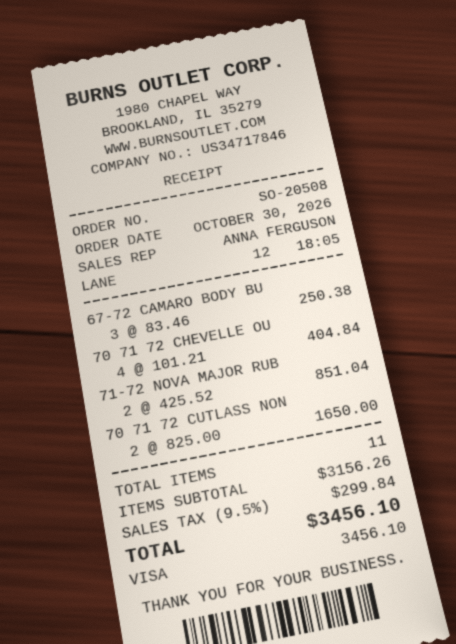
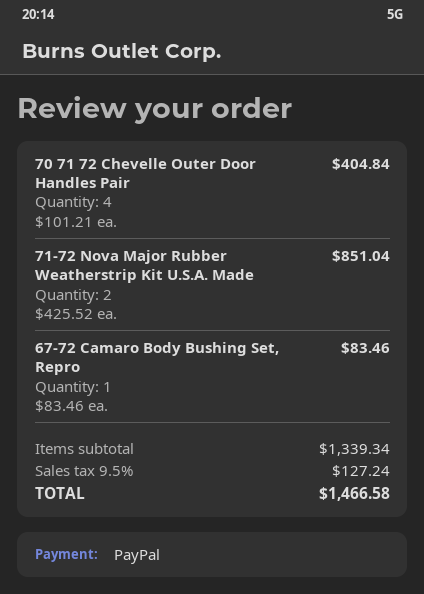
payment method: Visa -> PayPal
67-72 CAMARO BODY BU: 3 x 83.46 = 250.38 -> 1 x 83.46 = 83.46
70 71 72 CUTLASS NON: 2 x 825.00 = 1650.00 -> none
subtotal: 3156.26 -> 1339.34
tax: 9.5% = 299.84 -> 9.5% = 127.24
total: 3456.10 -> 1466.58

